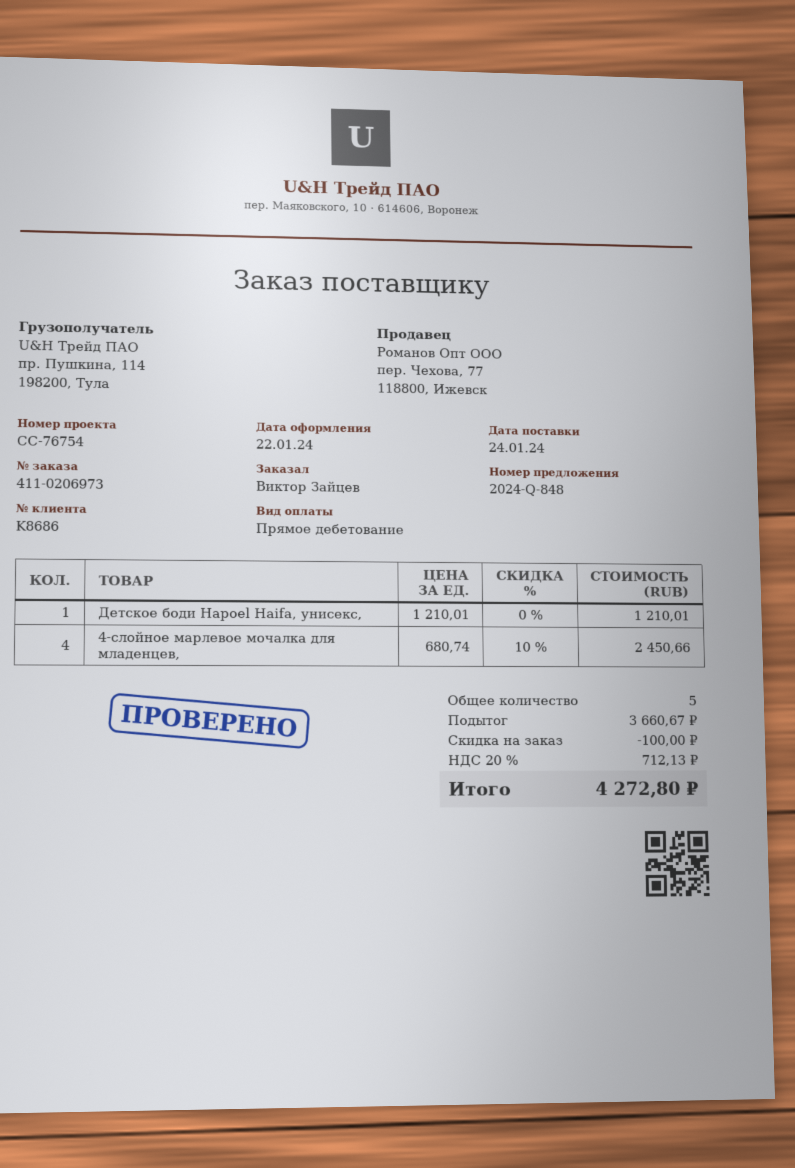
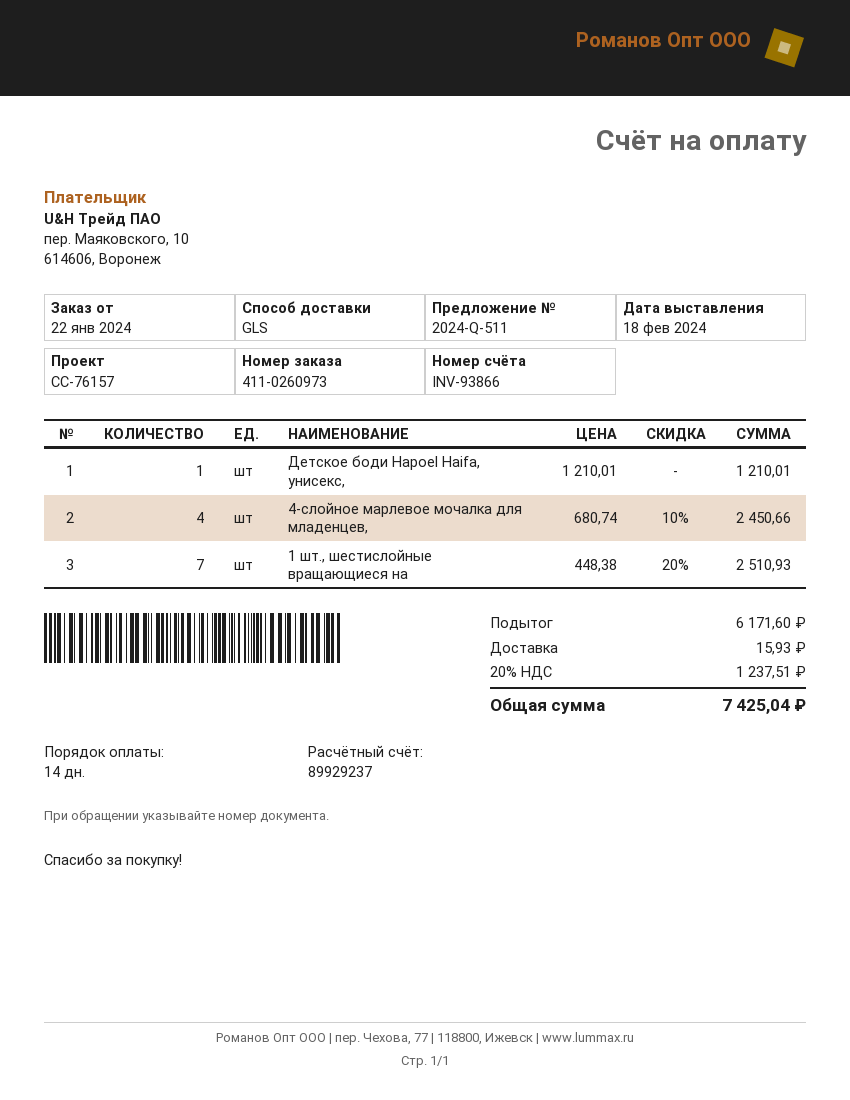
quote number: 2024-Q-848 -> 2024-Q-511
order number: 411-0206973 -> 411-0260973
reference: CC-76754 -> CC-76157
1 шт., шестислойные вращающиеся на: none -> 7 x 448.38 - 20% = 2510.93
subtotal: 3660.67 -> 6171.60
discount: 100.00 -> none
shipping: none -> 15.93
tax: 20% = 712.13 -> 20% = 1237.51
total: 4272.80 -> 7425.04

